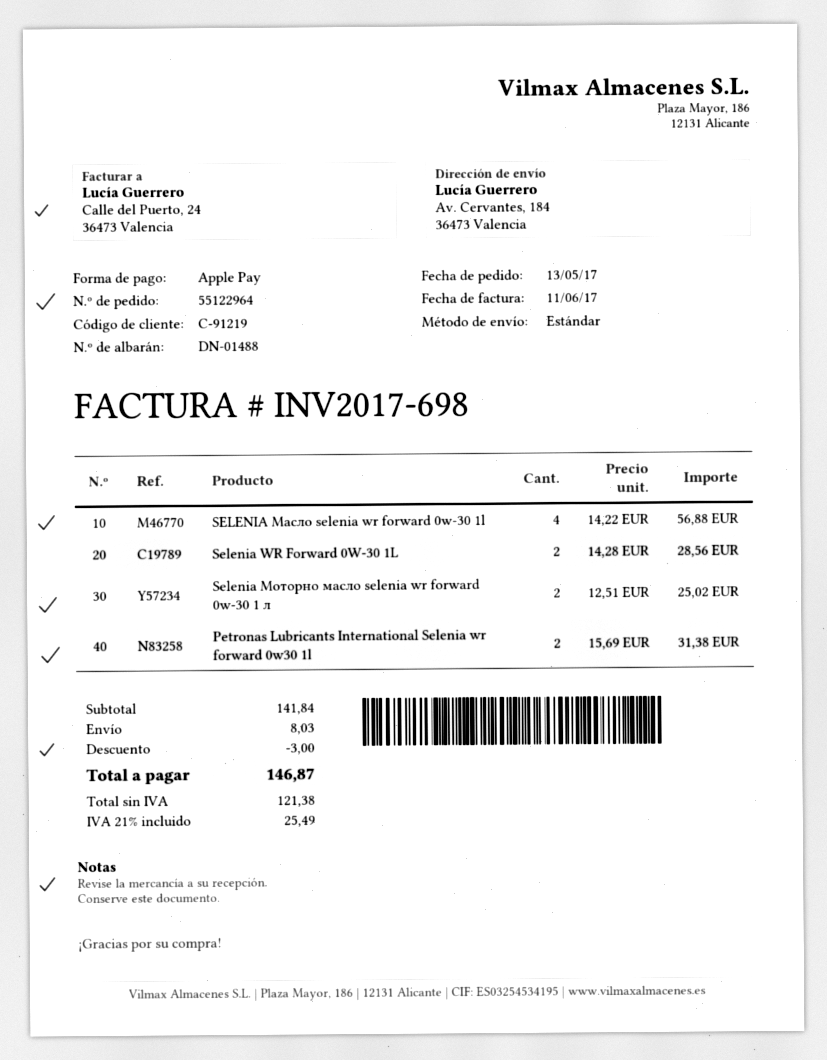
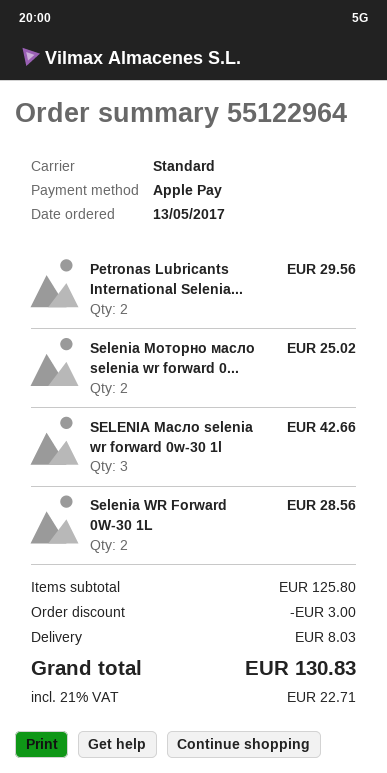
SELENIA Масло selenia wr forward 0w-30 1l: 4 for 56.88 -> 3 for 42.66
Petronas Lubricants International Selenia wr forward 0w30 1l: 2 for 31.38 -> 2 for 29.56
subtotal: 141.84 -> 125.80
tax: 21% = 25.49 -> 21% = 22.71
total: 146.87 -> 130.83

